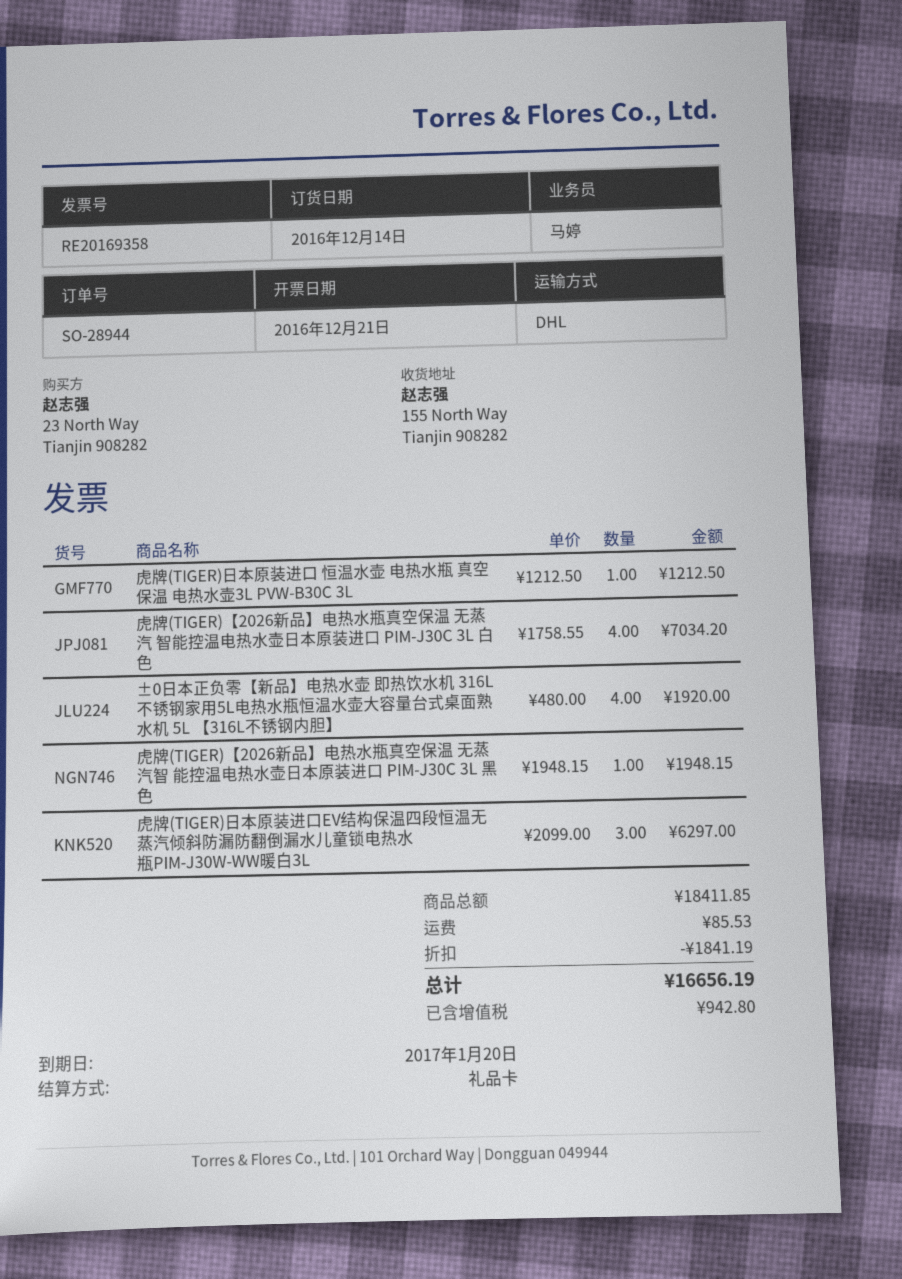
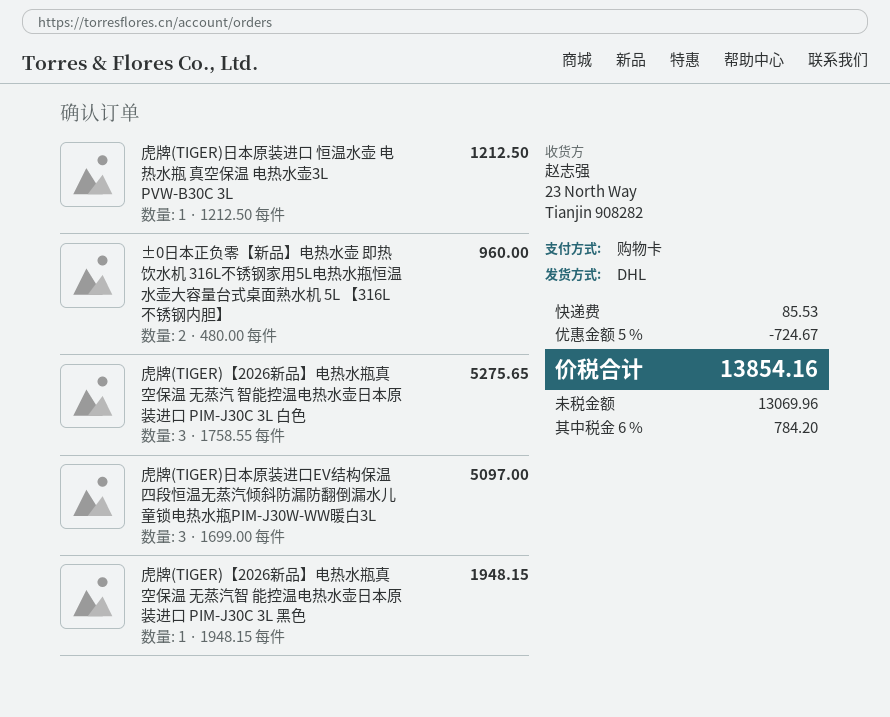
ship to: 155 North Way, Tianjin 908282 -> 23 North Way, Tianjin 908282
虎牌(TIGER)【2026新品】电热水瓶真空保温 无蒸汽 智能控温电热水壶日本原装进口 PIM-J30C 3L 白色: 4 x 1758.55 = 7034.20 -> 3 x 1758.55 = 5275.65
±0日本正负零【新品】电热水壶 即热饮水机 316L不锈钢家用5L电热水瓶恒温水壶大容量台式桌面熟水机 5L 【316L不锈钢内胆】: 4 x 480.00 = 1920.00 -> 2 x 480.00 = 960.00
虎牌(TIGER)日本原装进口EV结构保温四段恒温无蒸汽倾斜防漏防翻倒漏水儿童锁电热水瓶PIM-J30W-WW暖白3L: 3 x 2099.00 = 6297.00 -> 3 x 1699.00 = 5097.00
discount: 1841.19 -> 724.67
tax: 942.80 -> 784.20
total: 16656.19 -> 13854.16

